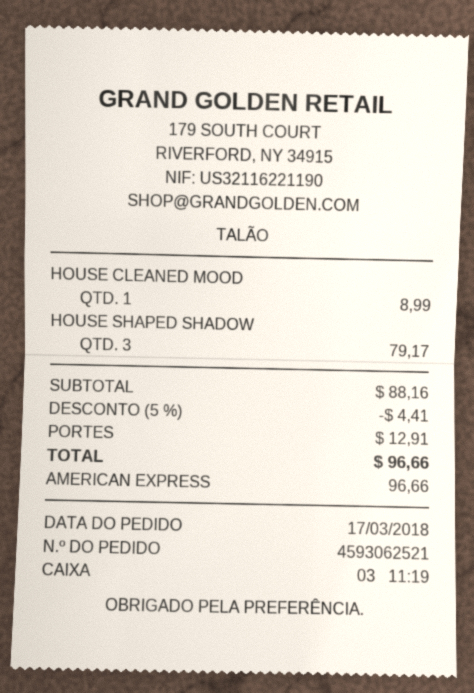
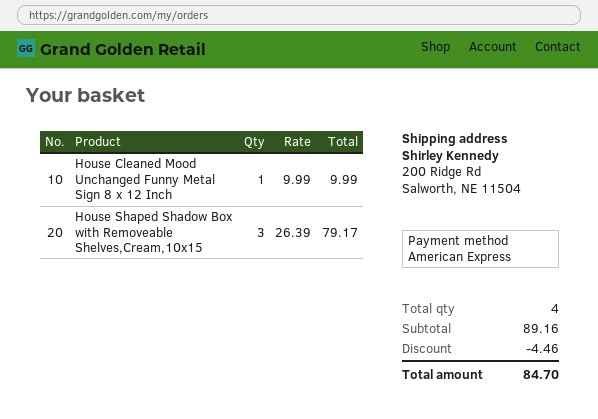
HOUSE CLEANED MOOD: 1 for 8.99 -> 1 for 9.99
subtotal: 88.16 -> 89.16
discount: 4.41 -> 4.46
shipping: 12.91 -> none
total: 96.66 -> 84.70

